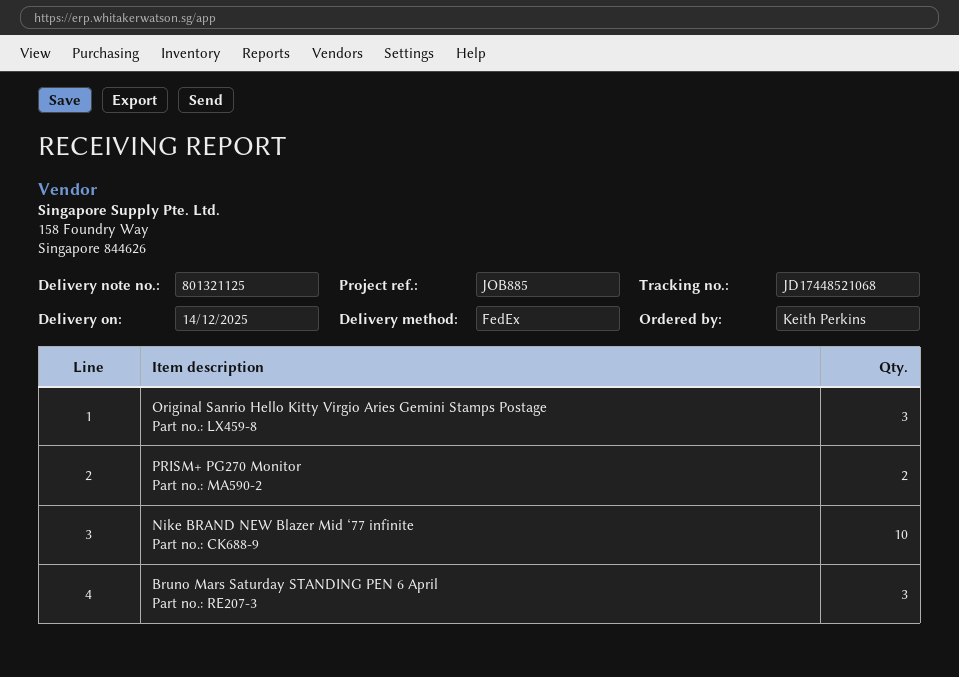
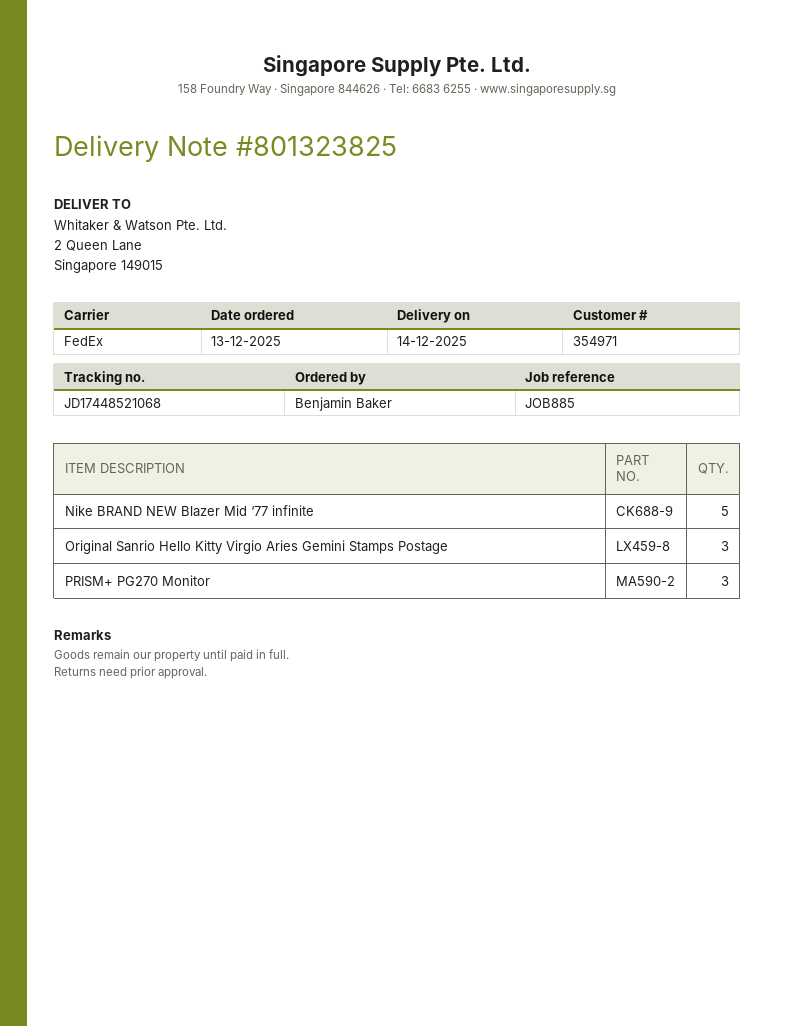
delivery note number: 801321125 -> 801323825
ordered by: Keith Perkins -> Benjamin Baker
PRISM+ PG270 Monitor: 2 -> 3
Nike BRAND NEW Blazer Mid ‘77 infinite: 10 -> 5
Bruno Mars Saturday STANDING PEN 6 April: 3 -> none

